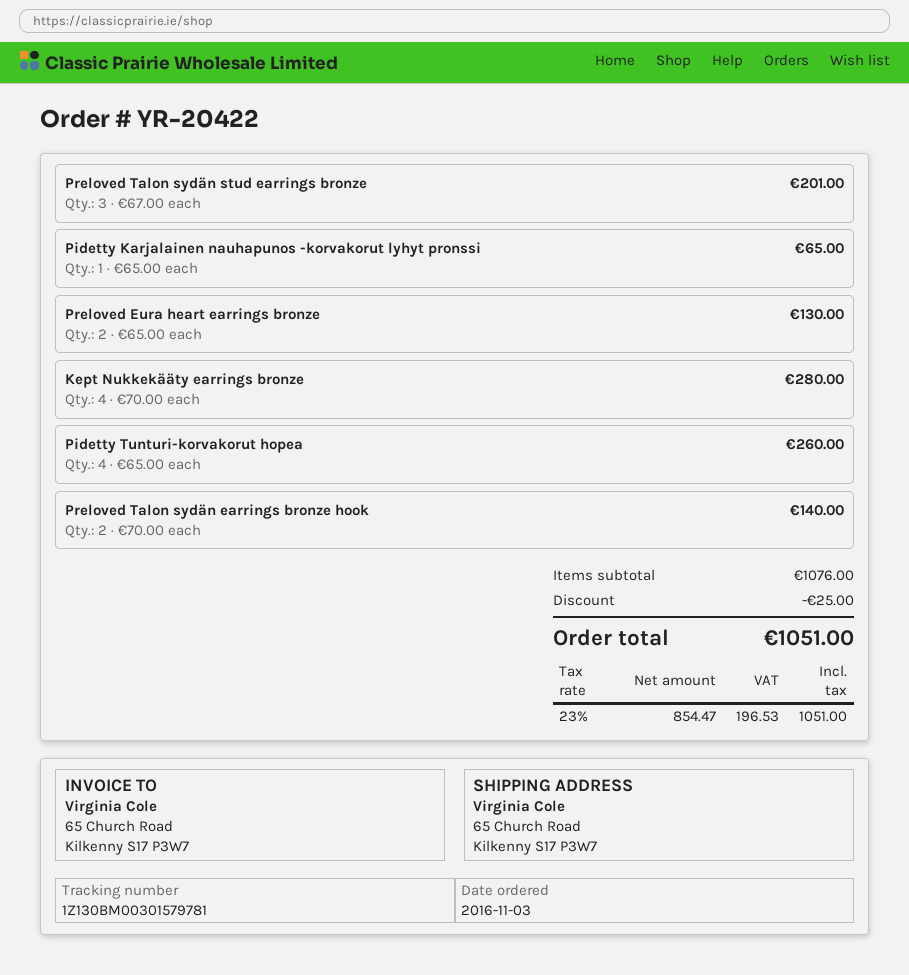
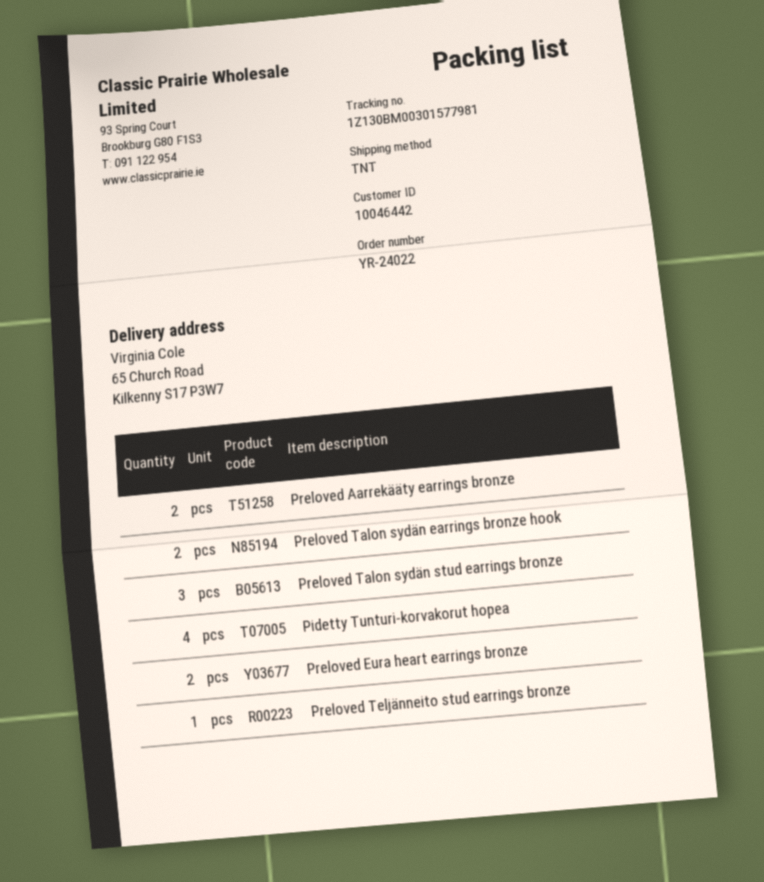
order number: YR-20422 -> YR-24022
tracking number: 1Z130BM00301579781 -> 1Z130BM00301577981
Pidetty Karjalainen nauhapunos -korvakorut lyhyt pronssi: 1 -> none
Kept Nukkekääty earrings bronze: 4 -> none
Preloved Aarrekääty earrings bronze: none -> 2
Preloved Teljänneito stud earrings bronze: none -> 1

